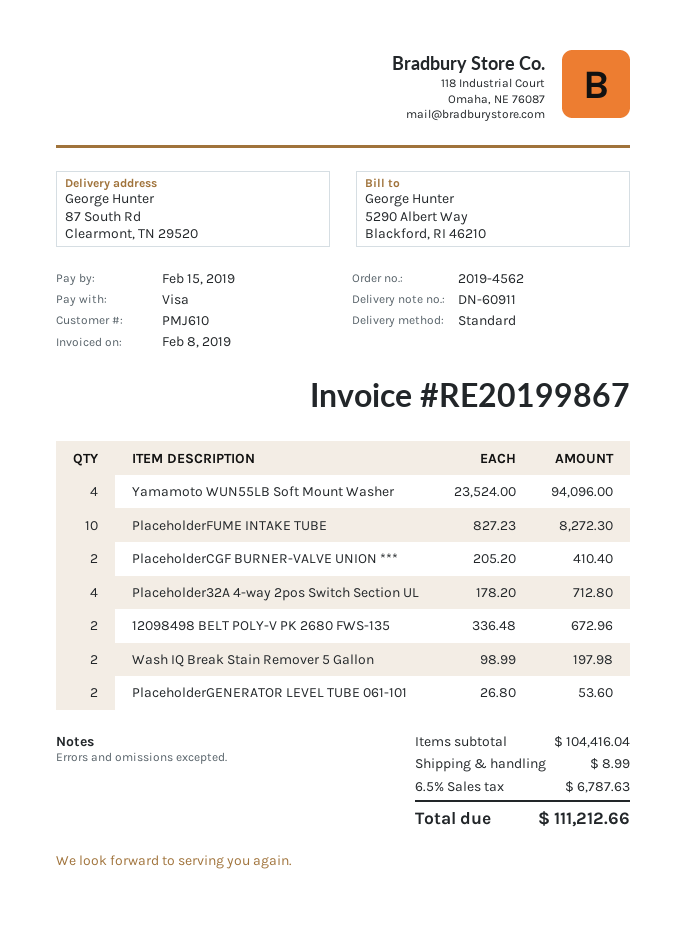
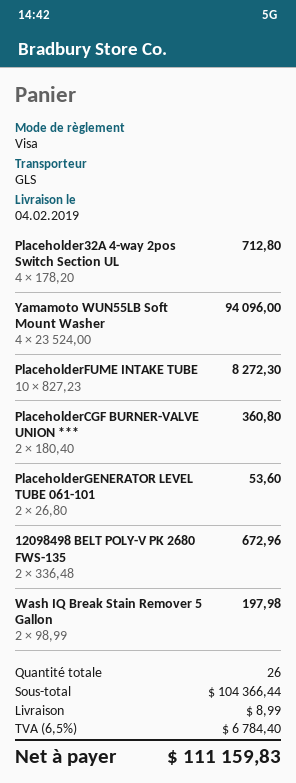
shipping method: standard -> GLS
PlaceholderCGF BURNER-VALVE UNION ***: 2 x 205.20 = 410.40 -> 2 x 180.40 = 360.80
subtotal: 104416.04 -> 104366.44
tax: 6.5% = 6787.63 -> 6.5% = 6784.40
total: 111212.66 -> 111159.83

